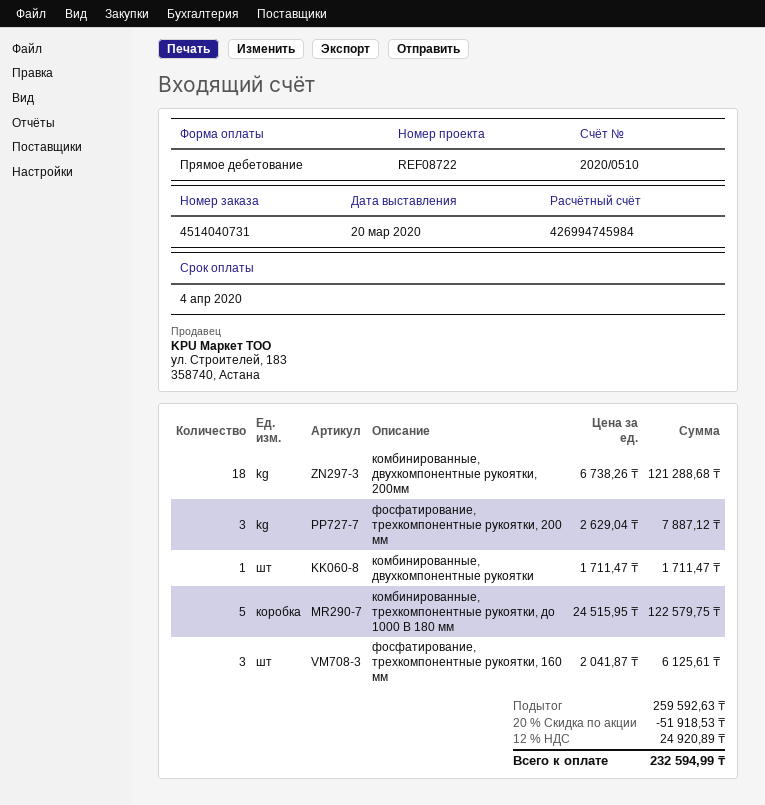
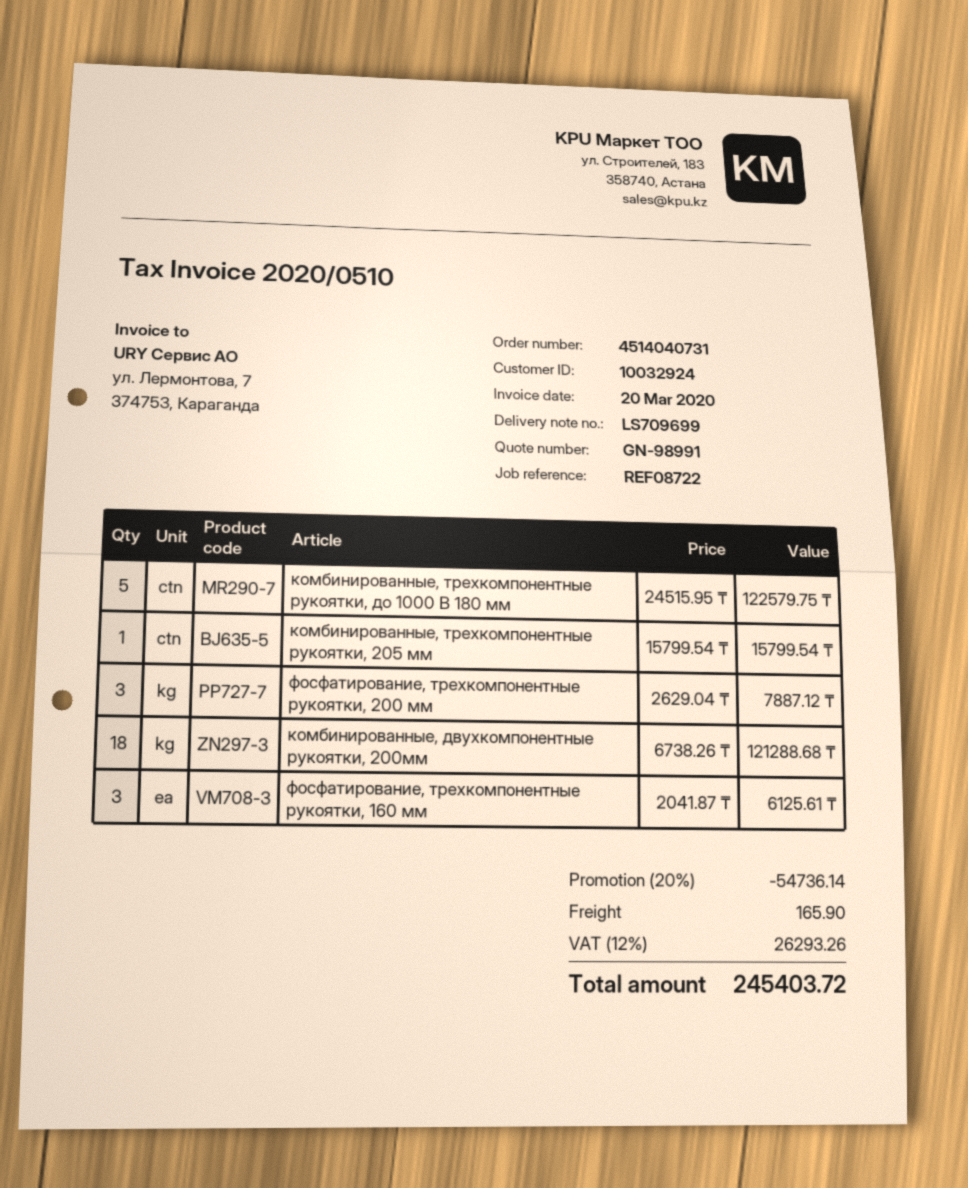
комбинированные, двухкомпонентные рукоятки: 1 x 1711.47 = 1711.47 -> none
комбинированные, трехкомпонентные рукоятки, 205 мм: none -> 1 x 15799.54 = 15799.54
discount: 20% = 51918.53 -> 20% = 54736.14
shipping: none -> 165.90
tax: 12% = 24920.89 -> 12% = 26293.26
total: 232594.99 -> 245403.72

